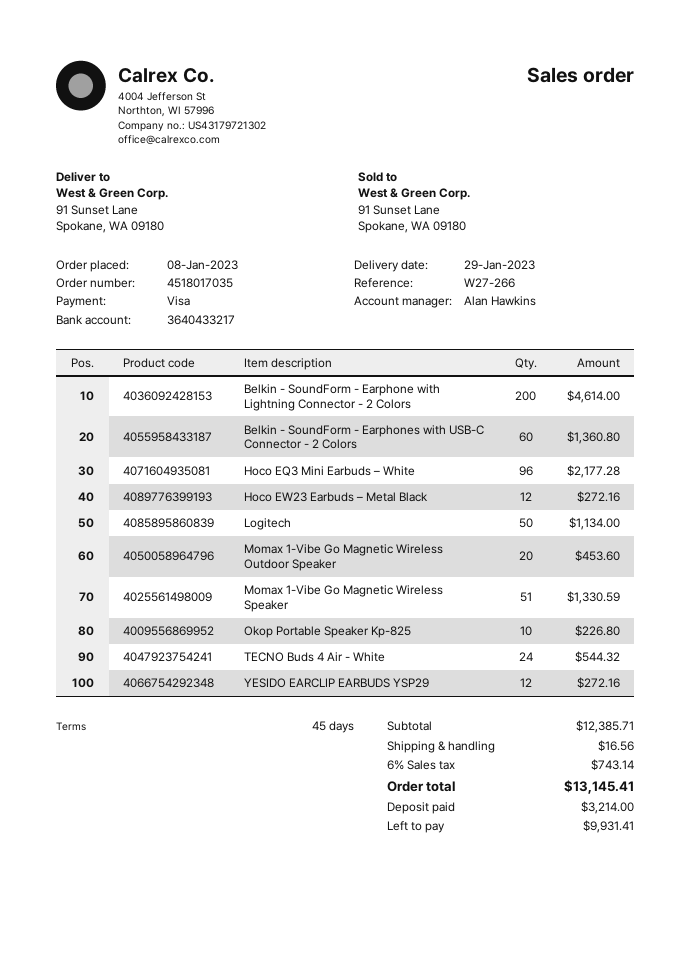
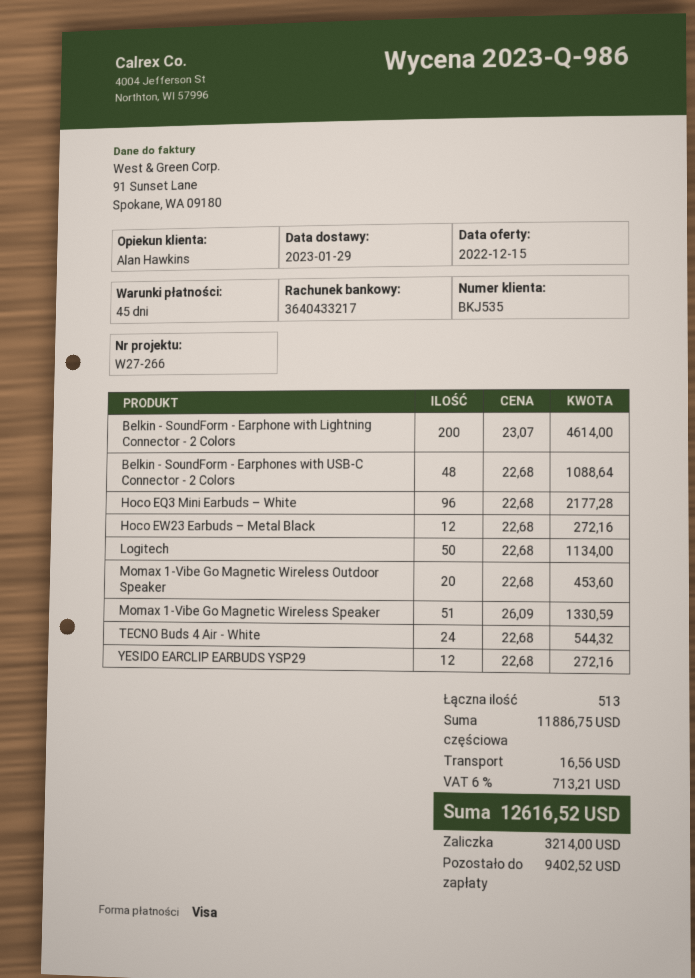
Belkin - SoundForm - Earphones with USB-C Connector - 2 Colors: 60 for 1360.80 -> 48 for 1088.64
Okop Portable Speaker Kp-825: 10 for 226.80 -> none
subtotal: 12385.71 -> 11886.75
tax: 6% = 743.14 -> 6% = 713.21
total: 13145.41 -> 12616.52
balance: 9931.41 -> 9402.52

